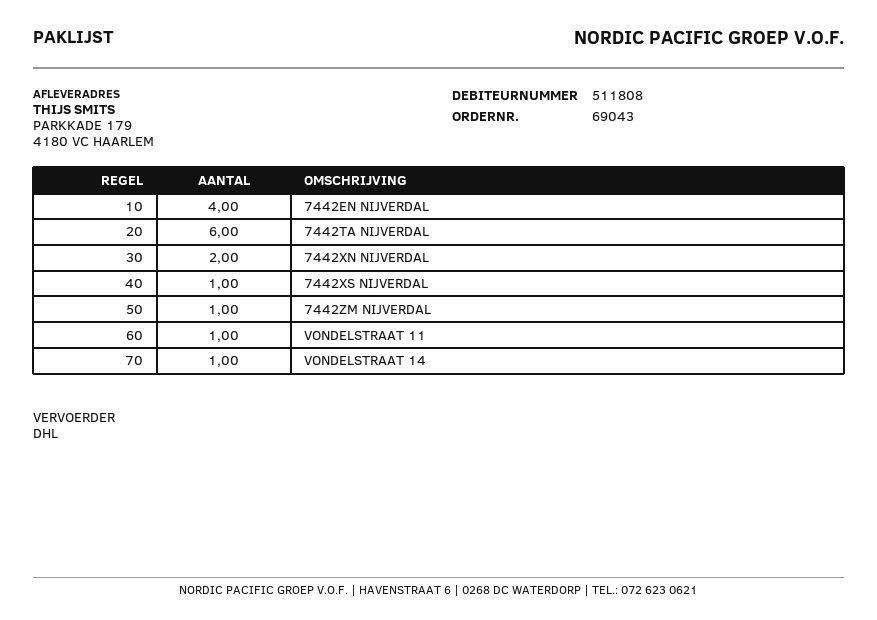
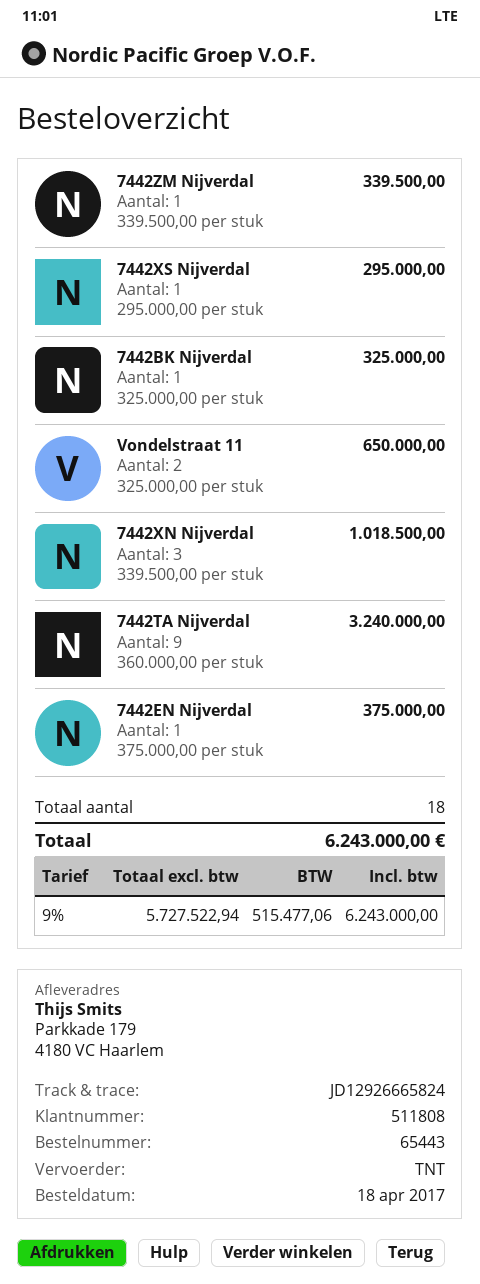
order number: 69043 -> 65443
shipping method: DHL -> TNT
7442EN NIJVERDAL: 4 -> 1
7442TA NIJVERDAL: 6 -> 9
7442XN NIJVERDAL: 2 -> 3
VONDELSTRAAT 11: 1 -> 2
VONDELSTRAAT 14: 1 -> none
7442BK Nijverdal: none -> 1

